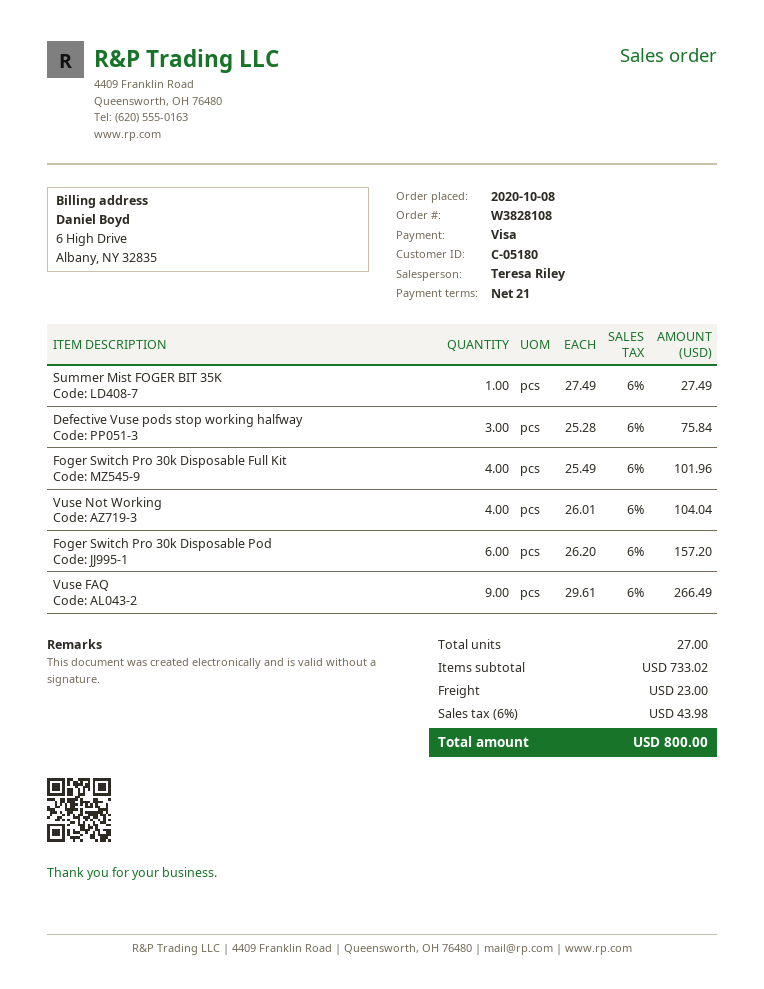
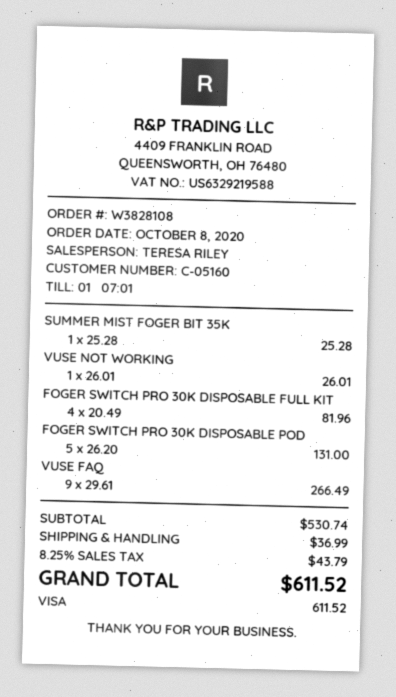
customer number: C-05180 -> C-05160
Summer Mist FOGER BIT 35K: 1 x 27.49 = 27.49 -> 1 x 25.28 = 25.28
Defective Vuse pods stop working halfway: 3 x 25.28 = 75.84 -> none
Foger Switch Pro 30k Disposable Full Kit: 4 x 25.49 = 101.96 -> 4 x 20.49 = 81.96
Vuse Not Working: 4 x 26.01 = 104.04 -> 1 x 26.01 = 26.01
Foger Switch Pro 30k Disposable Pod: 6 x 26.20 = 157.20 -> 5 x 26.20 = 131.00
subtotal: 733.02 -> 530.74
shipping: 23.00 -> 36.99
tax: 6% = 43.98 -> 8.25% = 43.79
total: 800.00 -> 611.52

